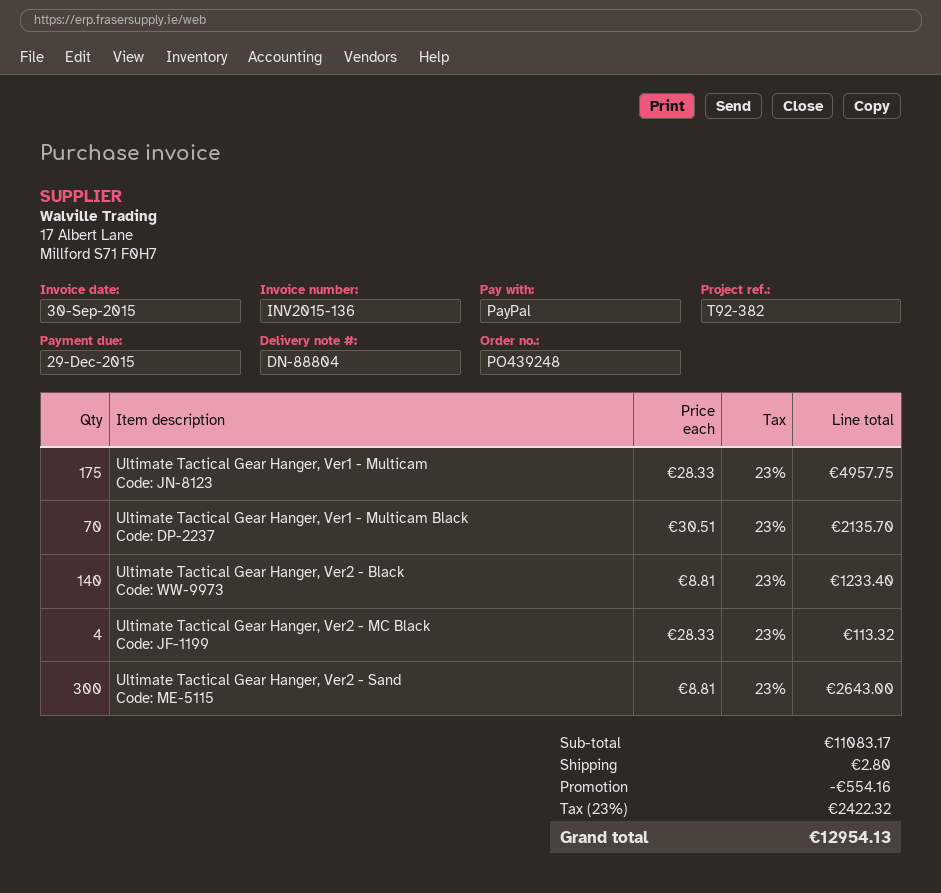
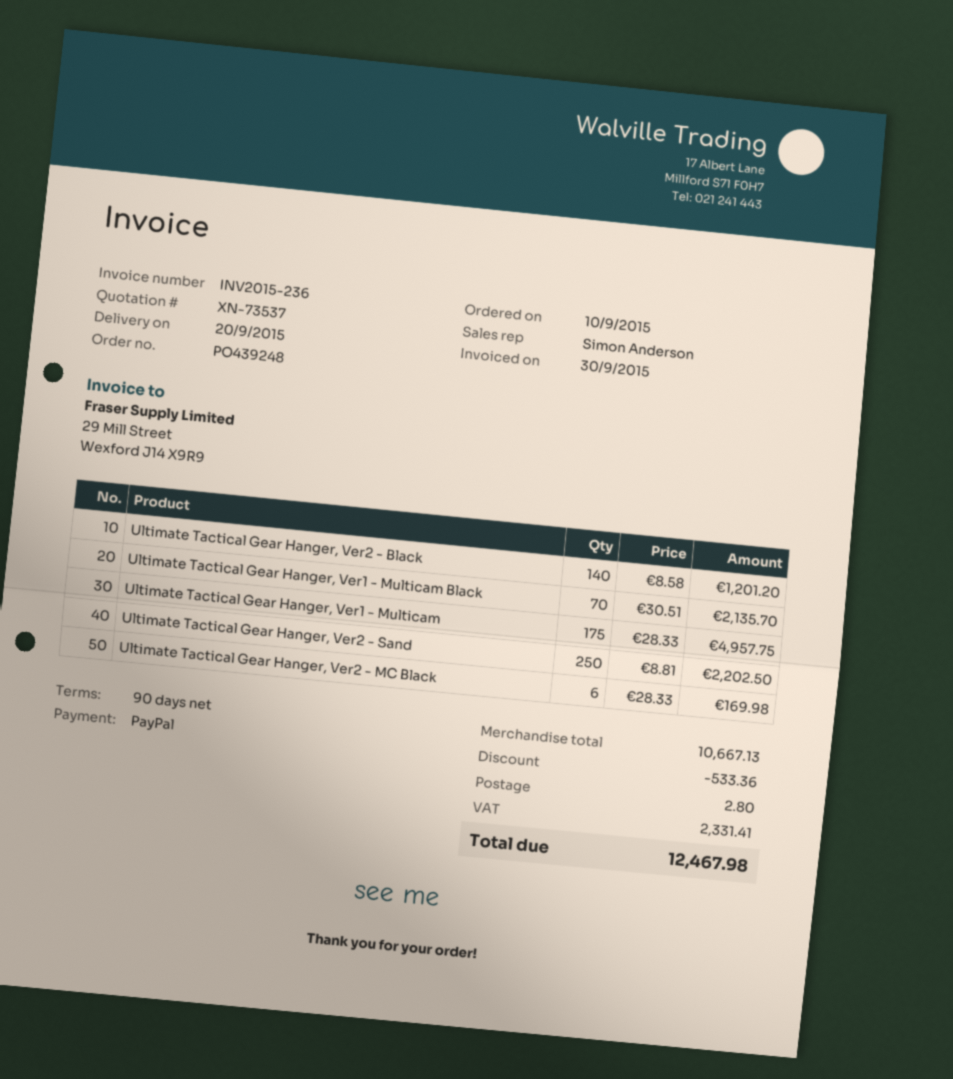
invoice number: INV2015-136 -> INV2015-236
Ultimate Tactical Gear Hanger, Ver2 - Black: 140 x 8.81 = 1233.40 -> 140 x 8.58 = 1201.20
Ultimate Tactical Gear Hanger, Ver2 - MC Black: 4 x 28.33 = 113.32 -> 6 x 28.33 = 169.98
Ultimate Tactical Gear Hanger, Ver2 - Sand: 300 x 8.81 = 2643.00 -> 250 x 8.81 = 2202.50
subtotal: 11083.17 -> 10667.13
discount: 554.16 -> 533.36
tax: 2422.32 -> 2331.41
total: 12954.13 -> 12467.98

